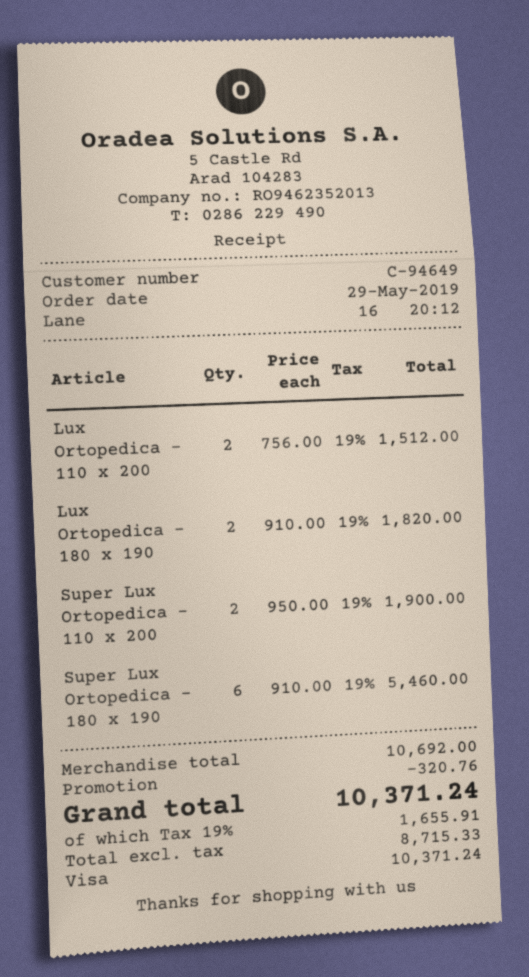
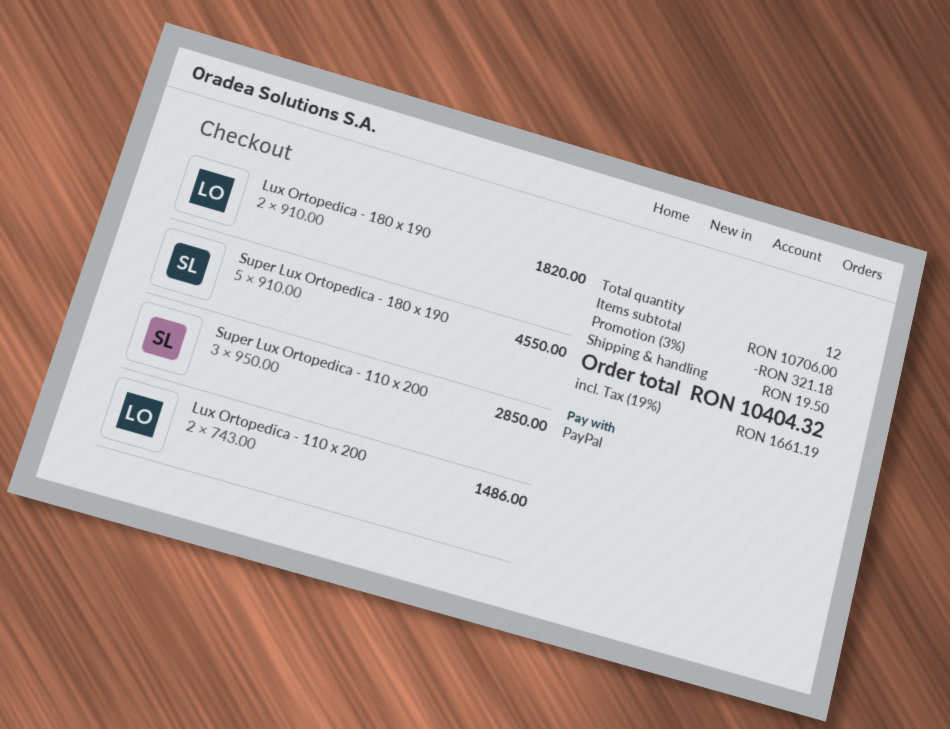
payment method: Visa -> PayPal
Lux Ortopedica - 110 x 200: 2 x 756.00 = 1512.00 -> 2 x 743.00 = 1486.00
Super Lux Ortopedica - 110 x 200: 2 x 950.00 = 1900.00 -> 3 x 950.00 = 2850.00
Super Lux Ortopedica - 180 x 190: 6 x 910.00 = 5460.00 -> 5 x 910.00 = 4550.00
subtotal: 10692.00 -> 10706.00
discount: 320.76 -> 321.18
shipping: none -> 19.50
tax: 19% = 1655.91 -> 19% = 1661.19
total: 10371.24 -> 10404.32

